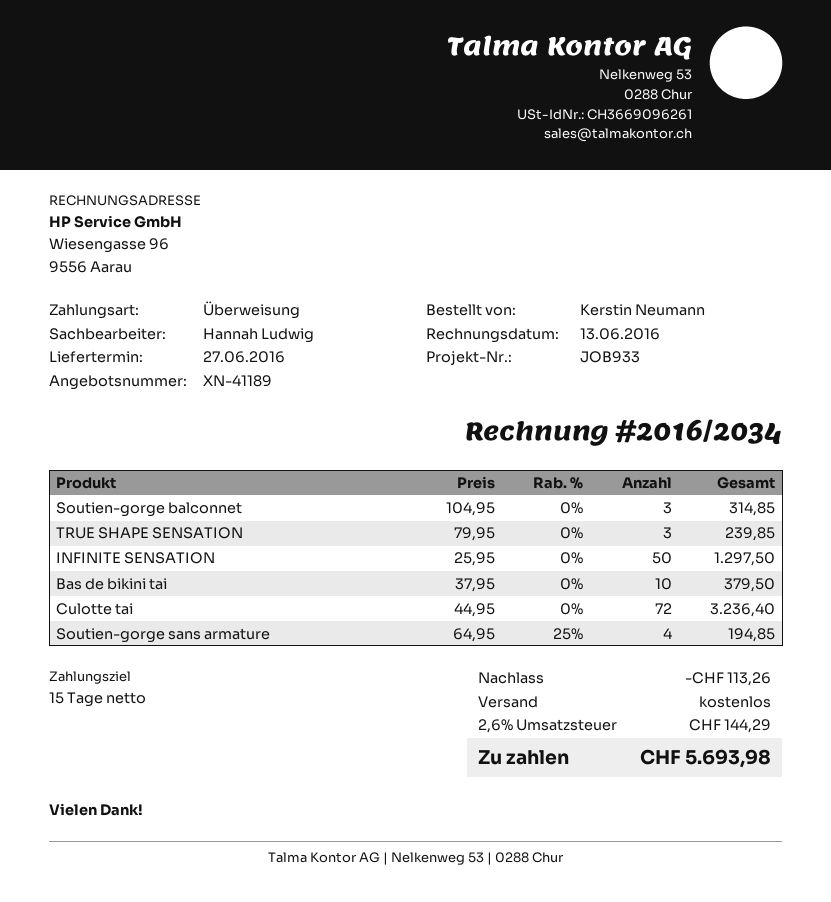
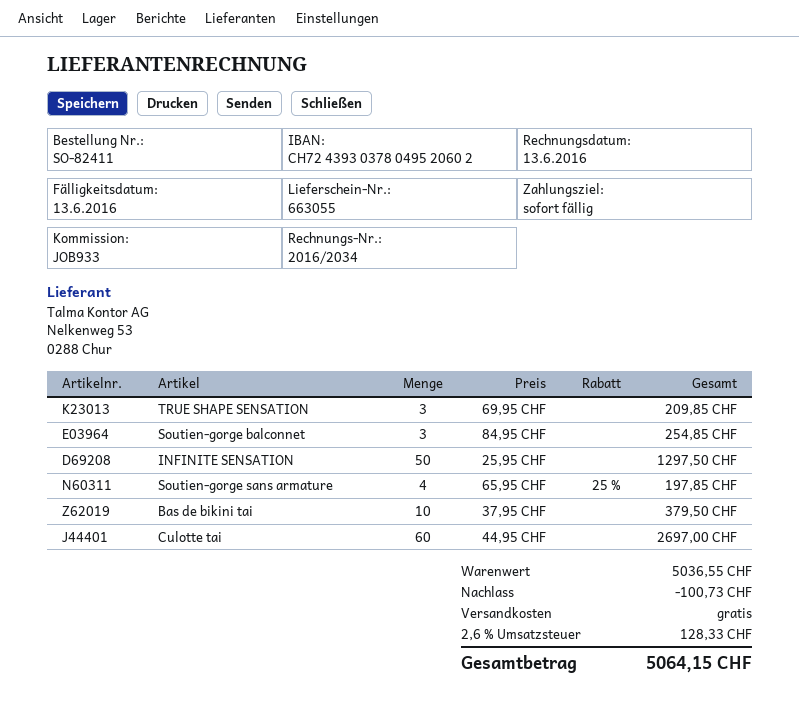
payment terms: 15 days -> on receipt
Soutien-gorge balconnet: 3 x 104.95 = 314.85 -> 3 x 84.95 = 254.85
TRUE SHAPE SENSATION: 3 x 79.95 = 239.85 -> 3 x 69.95 = 209.85
Culotte tai: 72 x 44.95 = 3236.40 -> 60 x 44.95 = 2697.00
Soutien-gorge sans armature: 4 x 64.95 - 25% = 194.85 -> 4 x 65.95 - 25% = 197.85
discount: 113.26 -> 100.73
tax: 2.6% = 144.29 -> 2.6% = 128.33
total: 5693.98 -> 5064.15

